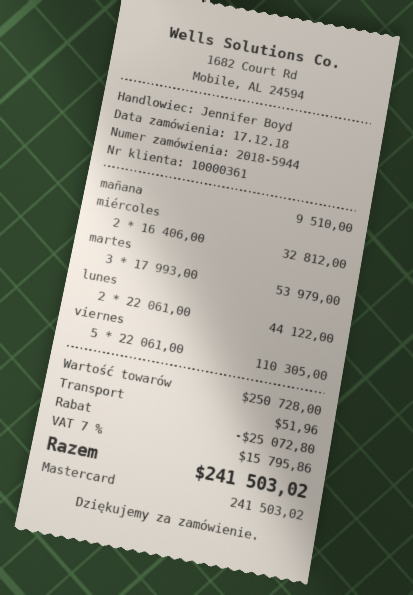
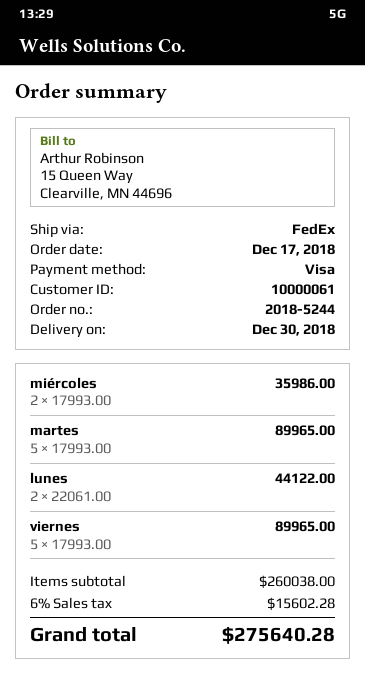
order number: 2018-5944 -> 2018-5244
customer number: 10000361 -> 10000061
payment method: Mastercard -> Visa
mañana: 1 x 9510.00 = 9510.00 -> none
miércoles: 2 x 16406.00 = 32812.00 -> 2 x 17993.00 = 35986.00
martes: 3 x 17993.00 = 53979.00 -> 5 x 17993.00 = 89965.00
viernes: 5 x 22061.00 = 110305.00 -> 5 x 17993.00 = 89965.00
subtotal: 250728.00 -> 260038.00
discount: 25072.80 -> none
shipping: 51.96 -> none
tax: 7% = 15795.86 -> 6% = 15602.28
total: 241503.02 -> 275640.28

